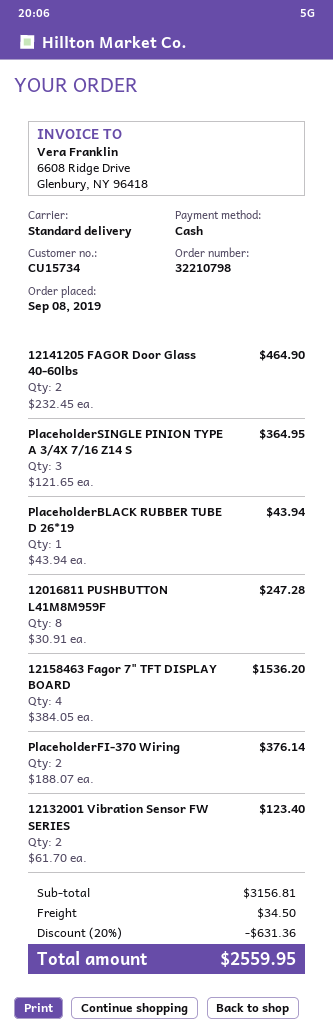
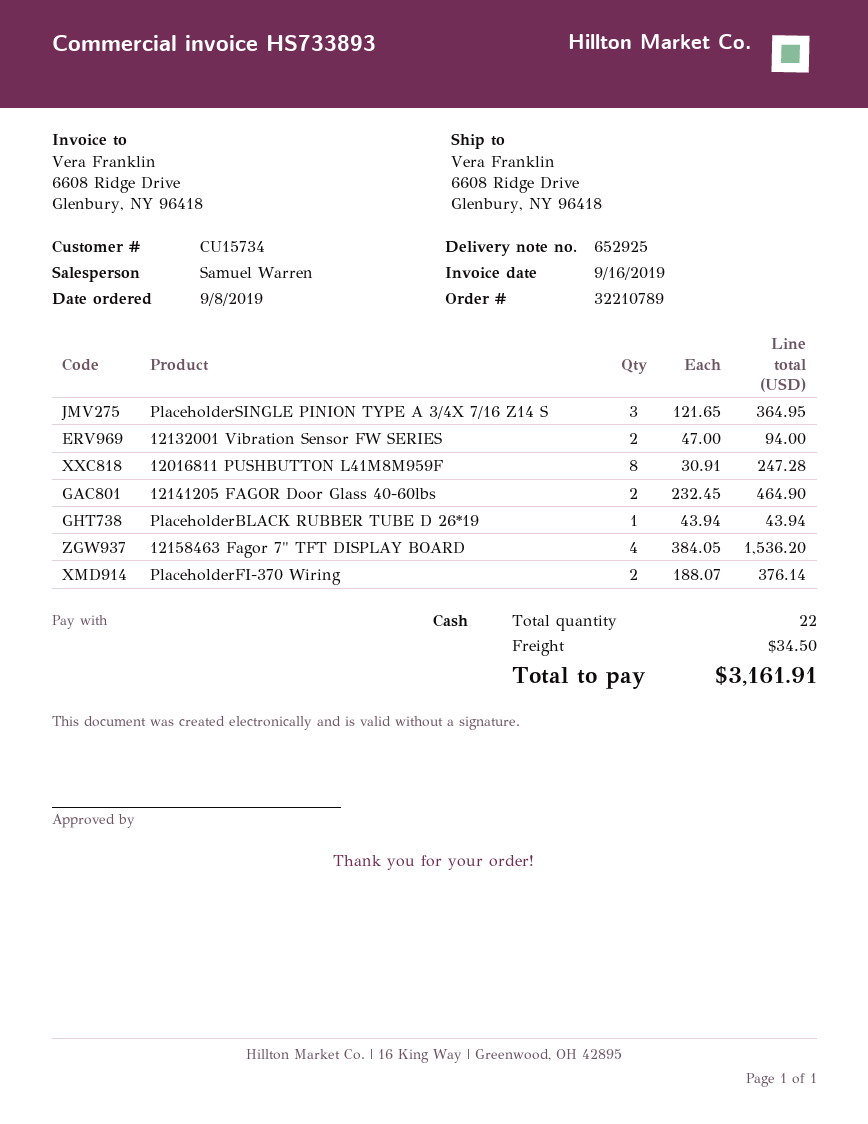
order number: 32210798 -> 32210789
12132001 Vibration Sensor FW SERIES: 2 x 61.70 = 123.40 -> 2 x 47.00 = 94.00
discount: 20% = 631.36 -> none
total: 2559.95 -> 3161.91

